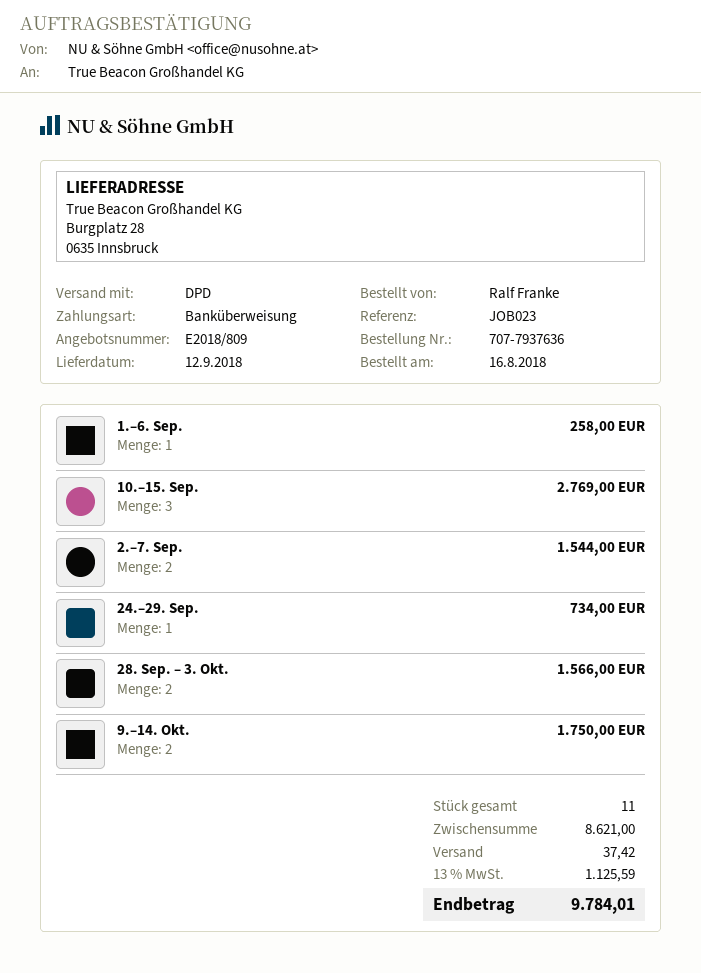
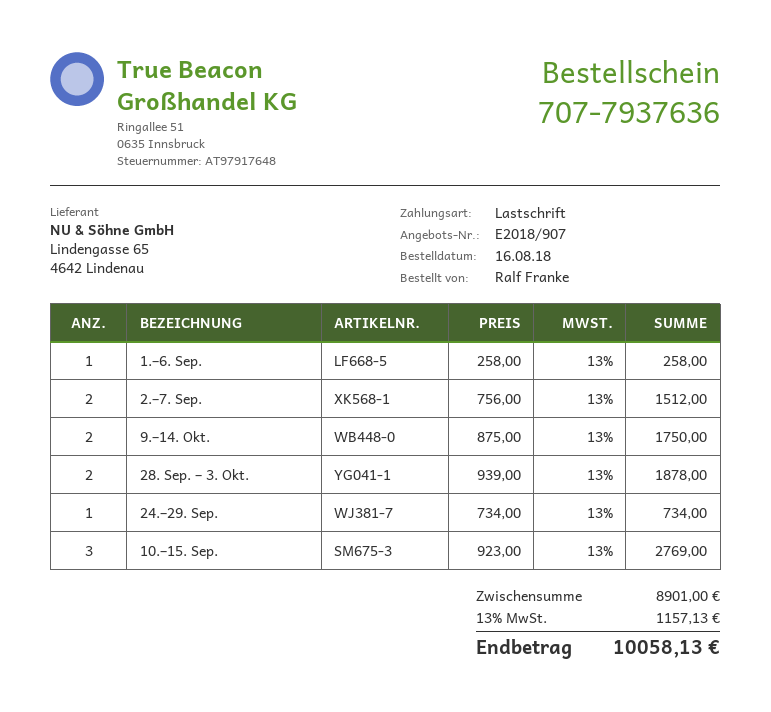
quote number: E2018/809 -> E2018/907
payment method: bank transfer -> direct debit
2.–7. Sep.: 2 for 1544.00 -> 2 for 1512.00
28. Sep. – 3. Okt.: 2 for 1566.00 -> 2 for 1878.00
subtotal: 8621.00 -> 8901.00
shipping: 37.42 -> none
tax: 13% = 1125.59 -> 13% = 1157.13
total: 9784.01 -> 10058.13

